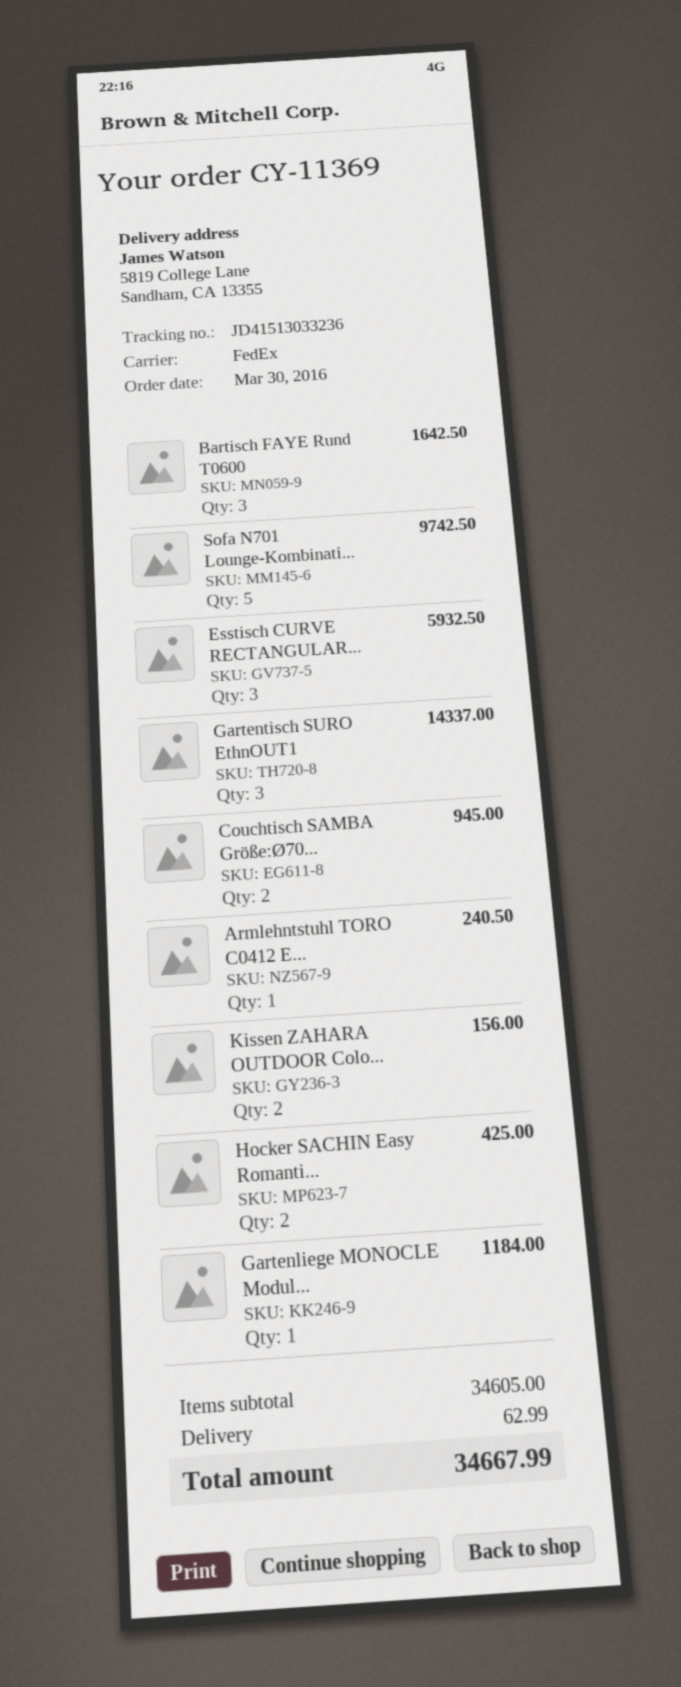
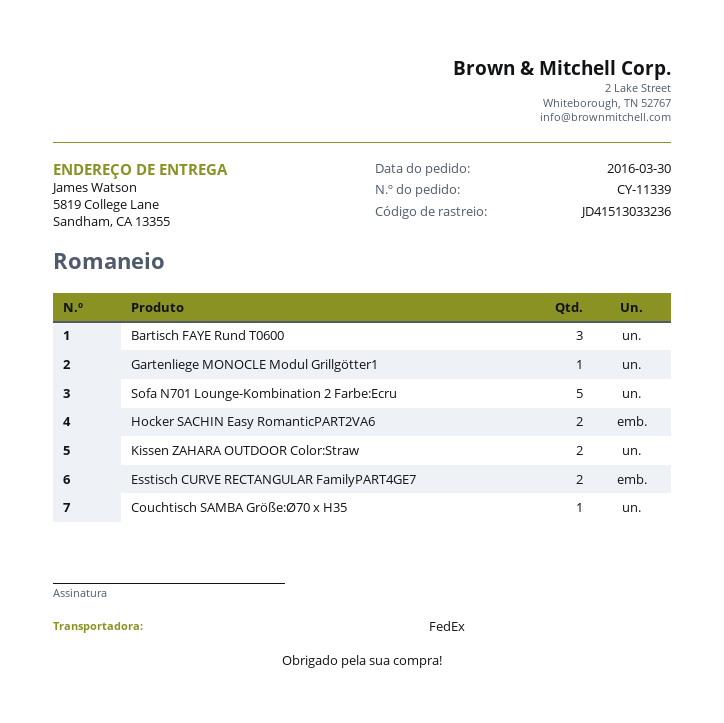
order number: CY-11369 -> CY-11339
Esstisch CURVE RECTANGULAR...: 3 -> 2
Gartentisch SURO EthnOUT1: 3 -> none
Couchtisch SAMBA Größe:Ø70...: 2 -> 1
Armlehntstuhl TORO C0412 E...: 1 -> none

